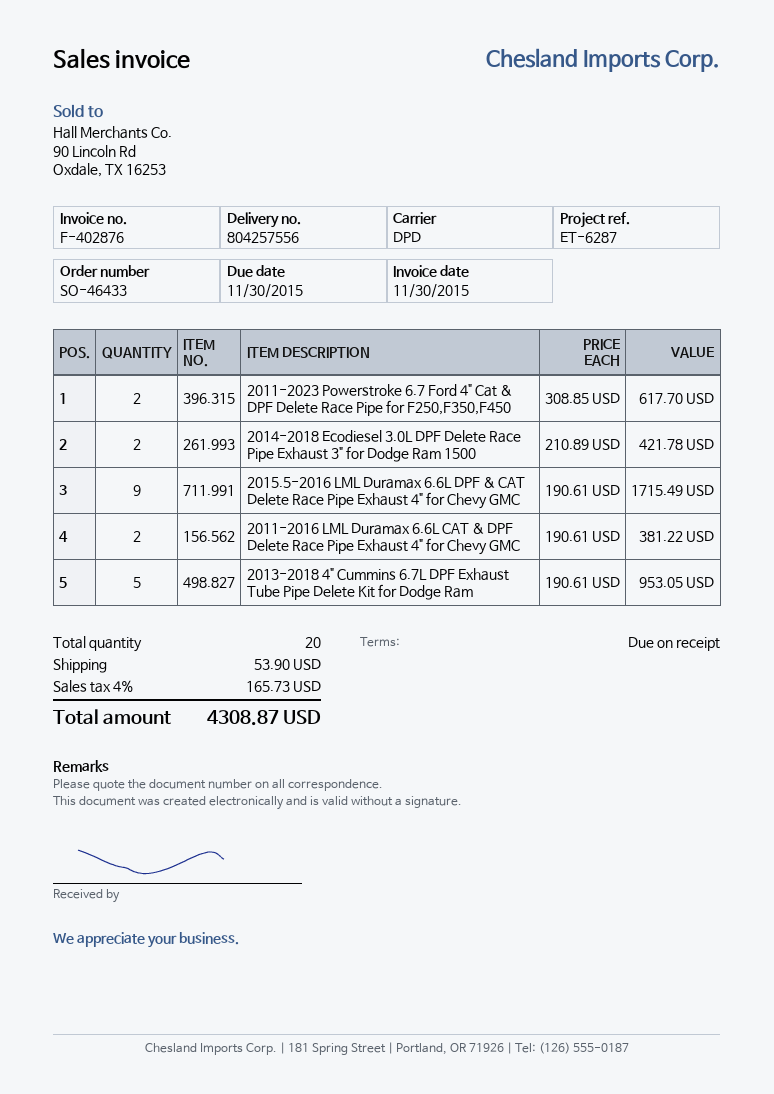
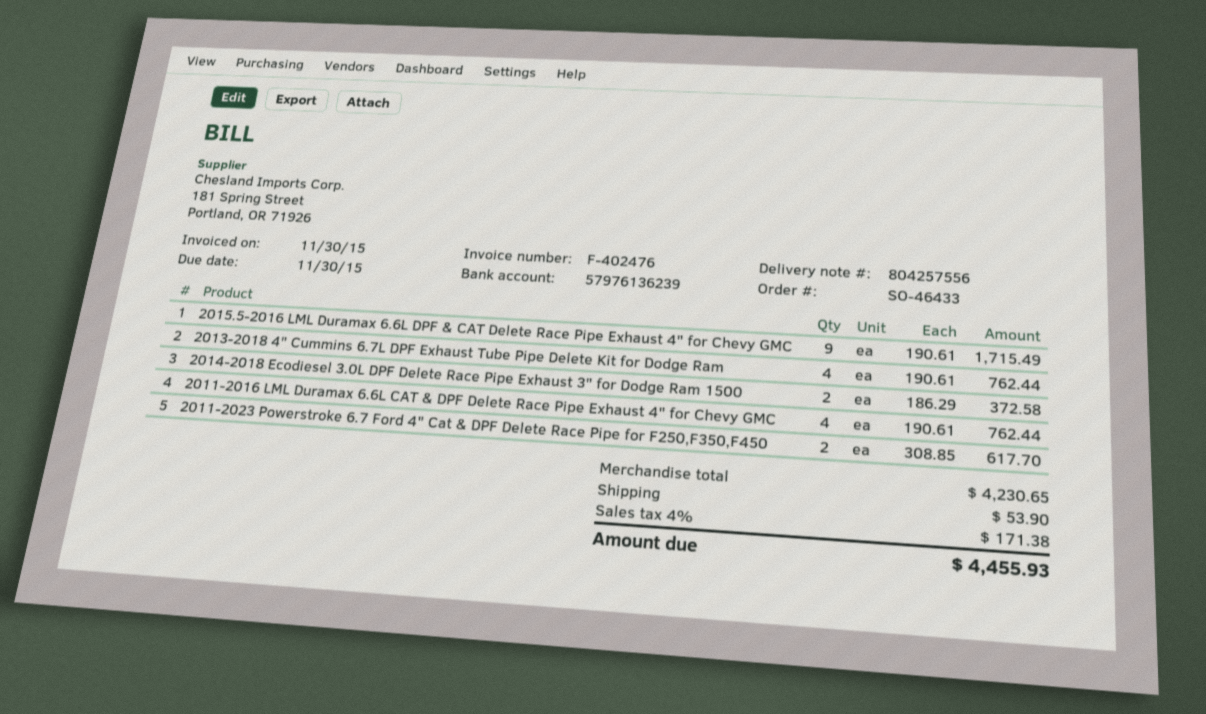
invoice number: F-402876 -> F-402476
2014-2018 Ecodiesel 3.0L DPF Delete Race Pipe Exhaust 3" for Dodge Ram 1500: 2 x 210.89 = 421.78 -> 2 x 186.29 = 372.58
2011-2016 LML Duramax 6.6L CAT & DPF Delete Race Pipe Exhaust 4" for Chevy GMC: 2 x 190.61 = 381.22 -> 4 x 190.61 = 762.44
2013-2018 4" Cummins 6.7L DPF Exhaust Tube Pipe Delete Kit for Dodge Ram: 5 x 190.61 = 953.05 -> 4 x 190.61 = 762.44
tax: 4% = 165.73 -> 4% = 171.38
total: 4308.87 -> 4455.93

